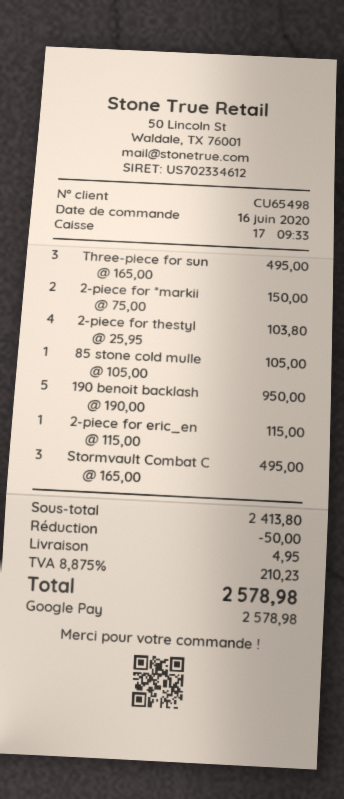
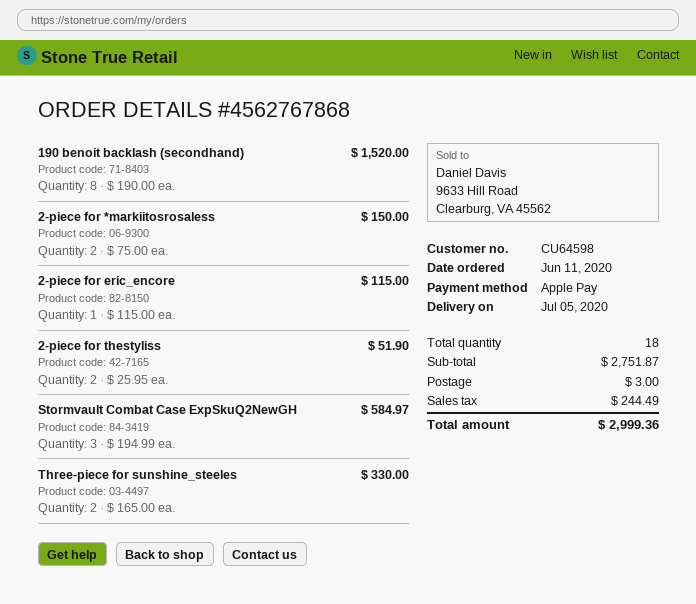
order date: 2020-06-16 -> 2020-06-11
customer number: CU65498 -> CU64598
payment method: Google Pay -> Apple Pay
Three-piece for sun: 3 x 165.00 = 495.00 -> 2 x 165.00 = 330.00
2-piece for thestyl: 4 x 25.95 = 103.80 -> 2 x 25.95 = 51.90
85 stone cold mulle: 1 x 105.00 = 105.00 -> none
190 benoit backlash: 5 x 190.00 = 950.00 -> 8 x 190.00 = 1520.00
Stormvault Combat C: 3 x 165.00 = 495.00 -> 3 x 194.99 = 584.97
subtotal: 2413.80 -> 2751.87
discount: 50.00 -> none
shipping: 4.95 -> 3.00
tax: 210.23 -> 244.49
total: 2578.98 -> 2999.36

